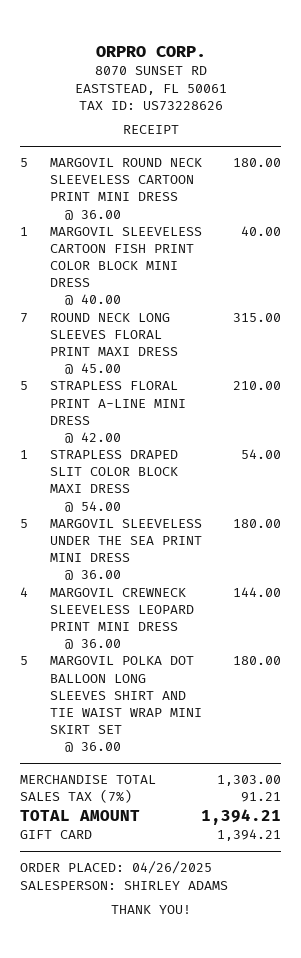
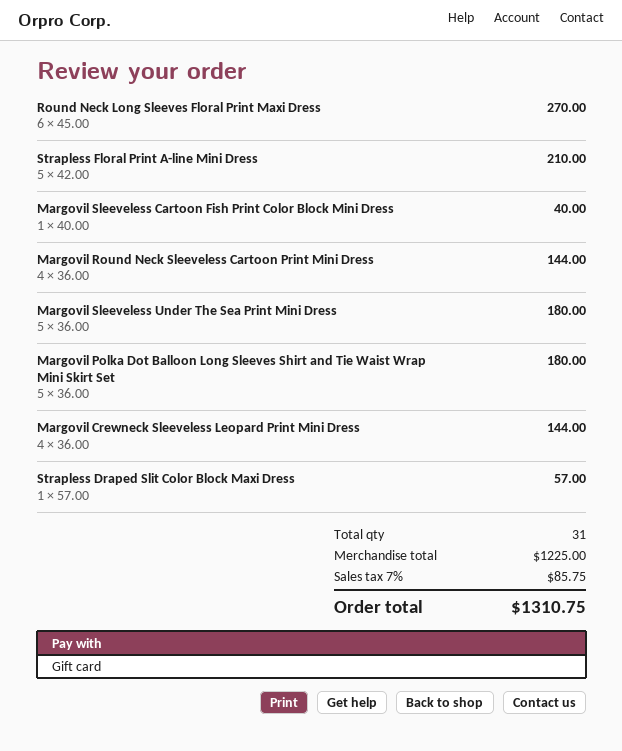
MARGOVIL ROUND NECK SLEEVELESS CARTOON PRINT MINI DRESS: 5 x 36.00 = 180.00 -> 4 x 36.00 = 144.00
ROUND NECK LONG SLEEVES FLORAL PRINT MAXI DRESS: 7 x 45.00 = 315.00 -> 6 x 45.00 = 270.00
STRAPLESS DRAPED SLIT COLOR BLOCK MAXI DRESS: 1 x 54.00 = 54.00 -> 1 x 57.00 = 57.00
subtotal: 1303.00 -> 1225.00
tax: 7% = 91.21 -> 7% = 85.75
total: 1394.21 -> 1310.75

